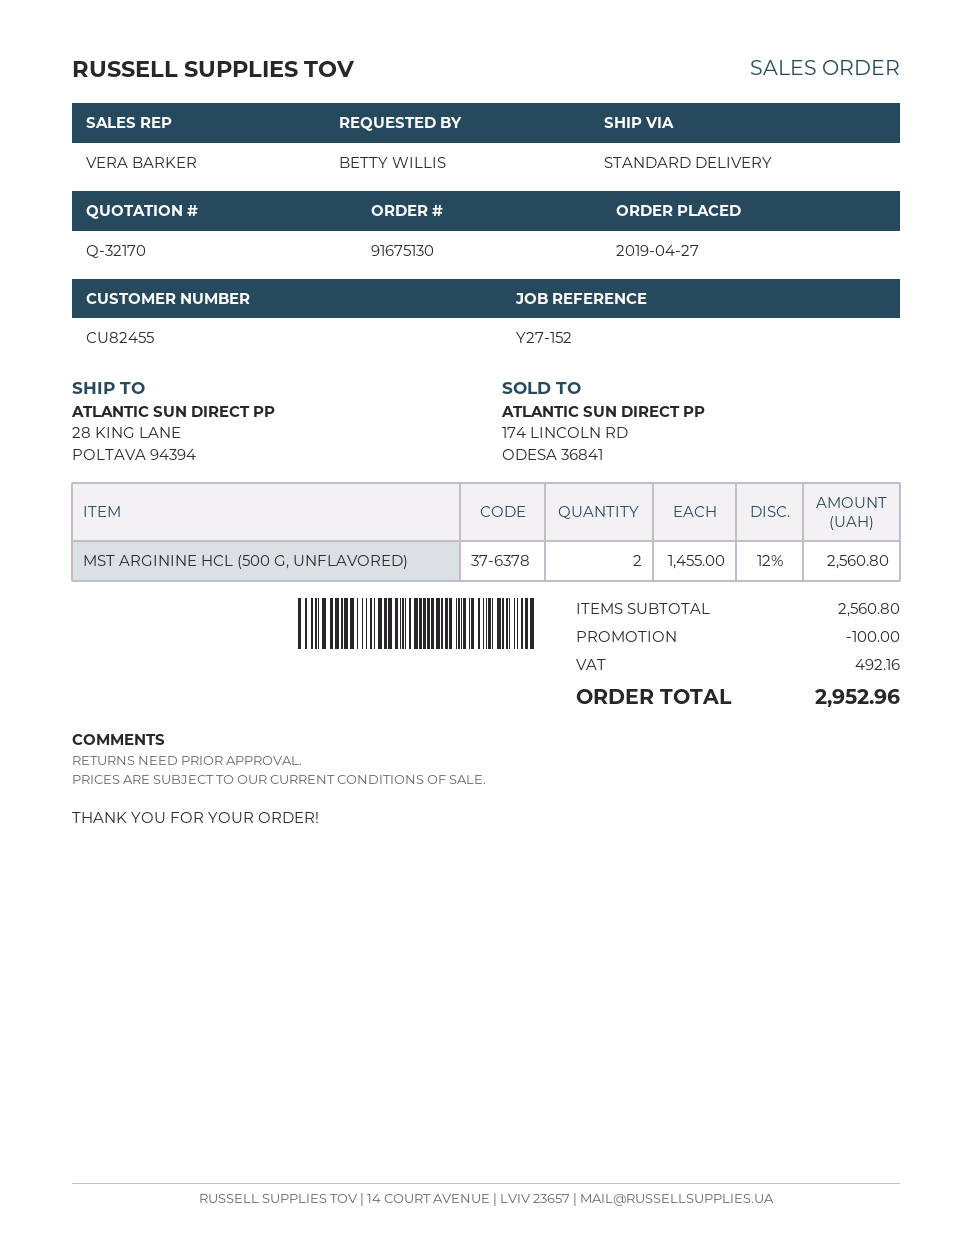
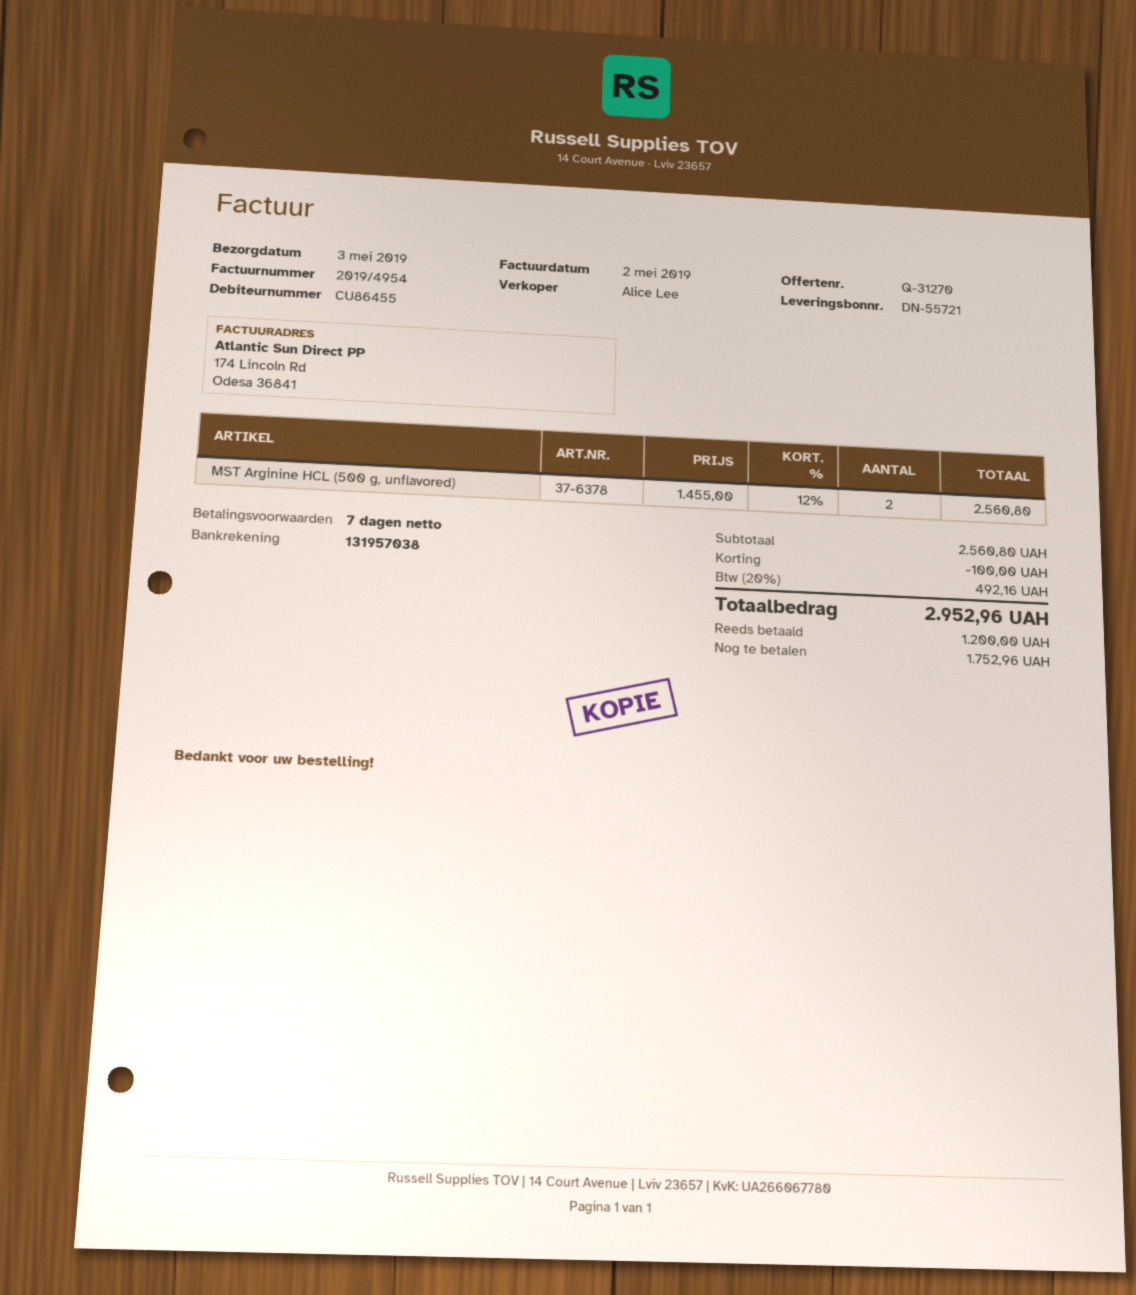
quote number: Q-32170 -> Q-31270
customer number: CU82455 -> CU86455
sales rep: VERA BARKER -> Alice Lee

